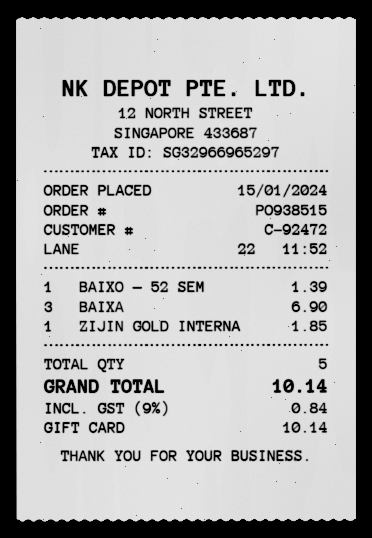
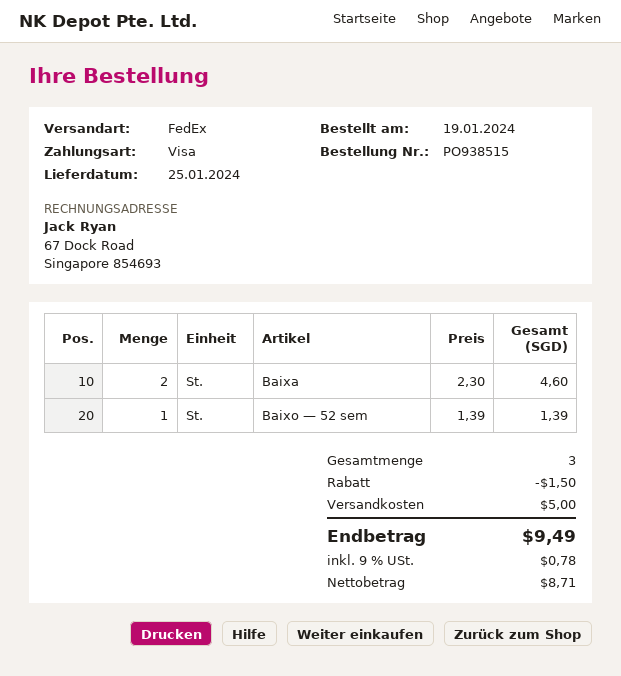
order date: 2024-01-15 -> 2024-01-19
payment method: gift card -> Visa
BAIXA: 3 for 6.90 -> 2 for 4.60
ZIJIN GOLD INTERNA: 1 for 1.85 -> none
total quantity: 5 -> 3
discount: none -> 1.50
shipping: none -> 5.00
tax: 9% = 0.84 -> 9% = 0.78
total: 10.14 -> 9.49

